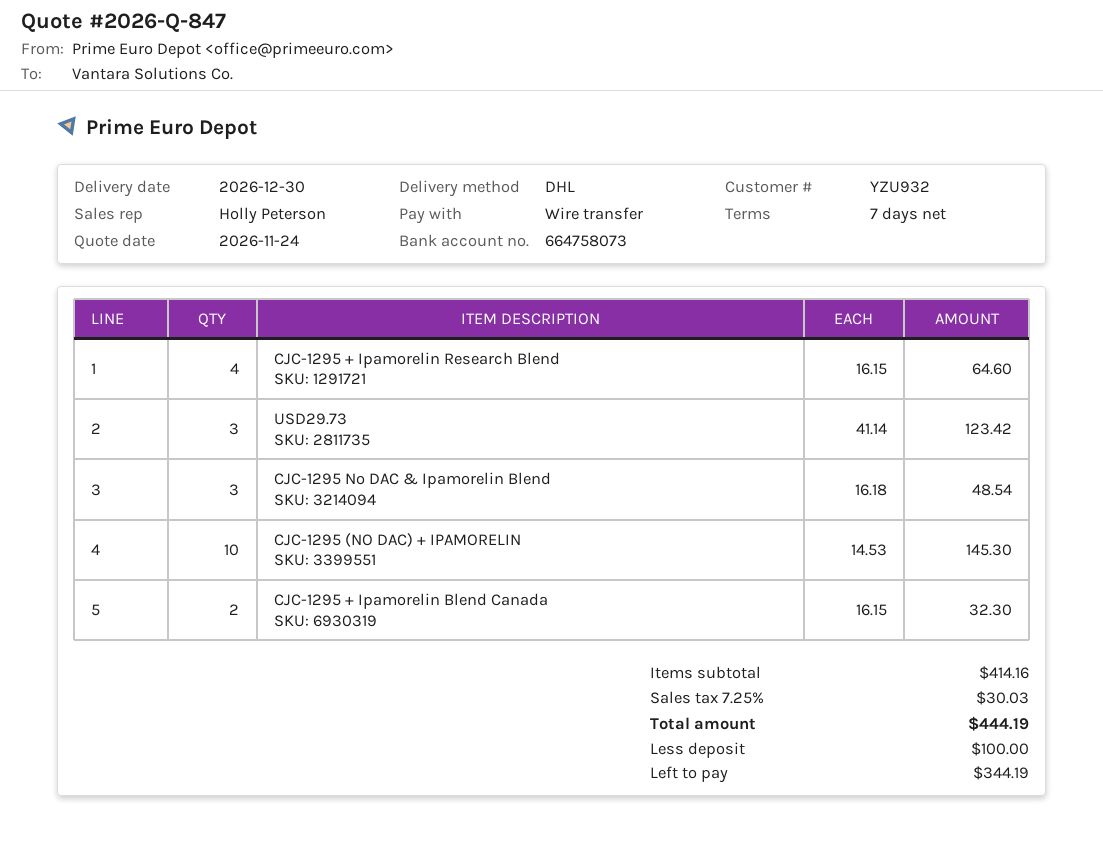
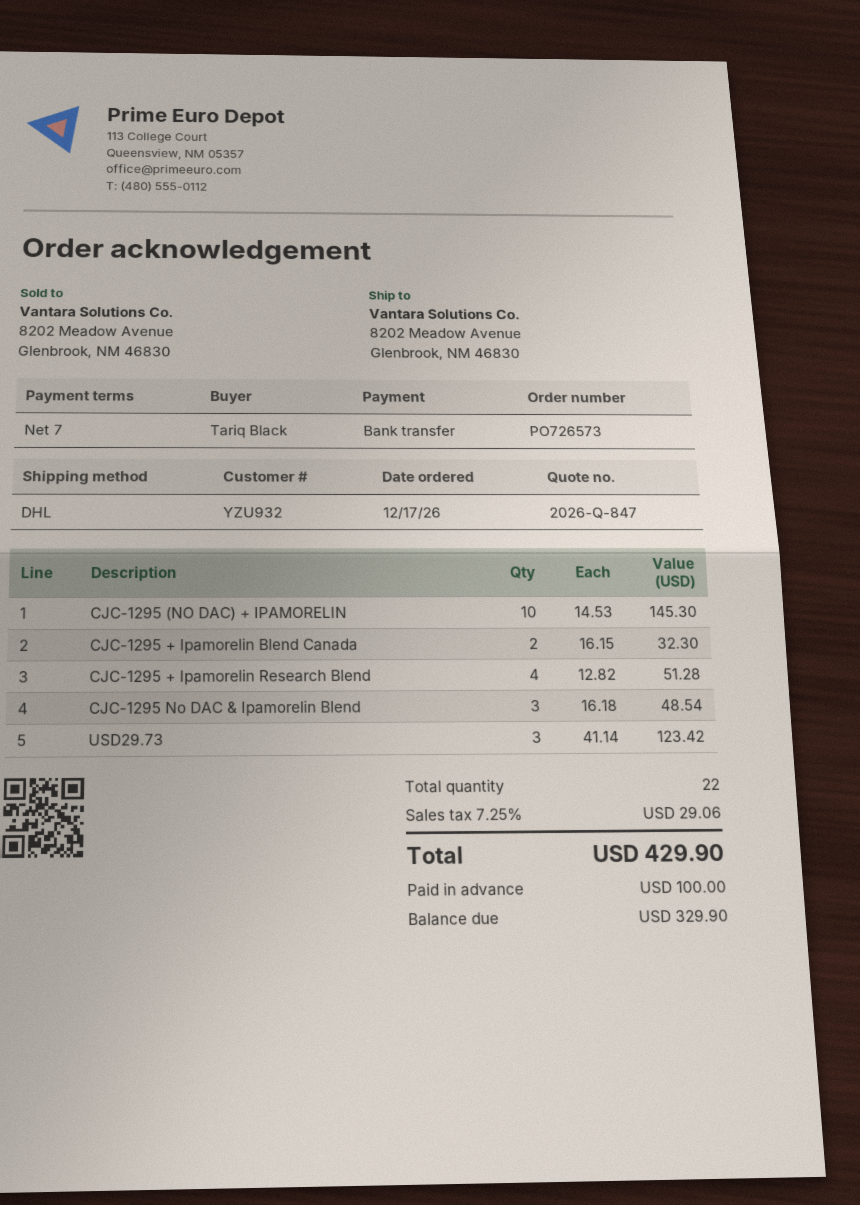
CJC-1295 + Ipamorelin Research Blend: 4 x 16.15 = 64.60 -> 4 x 12.82 = 51.28
tax: 7.25% = 30.03 -> 7.25% = 29.06
total: 444.19 -> 429.90
balance: 344.19 -> 329.90

